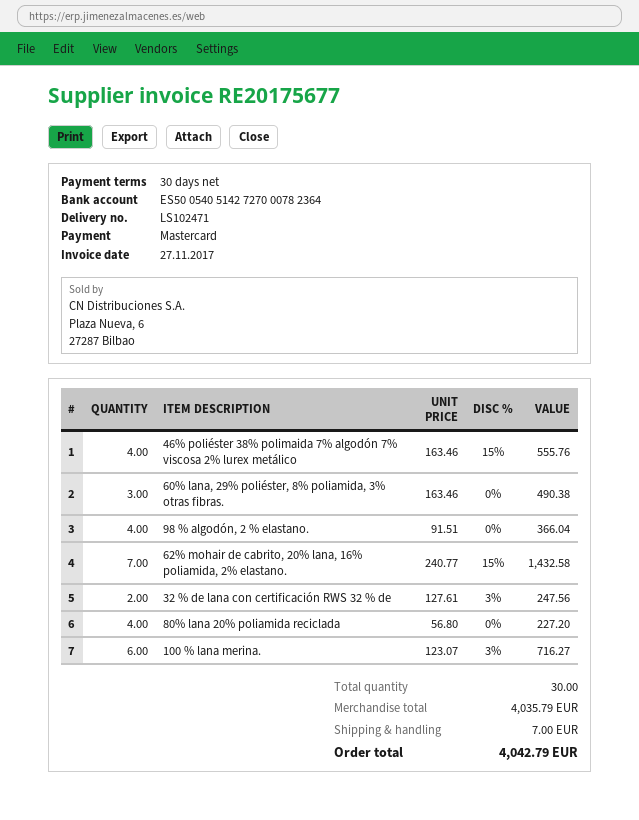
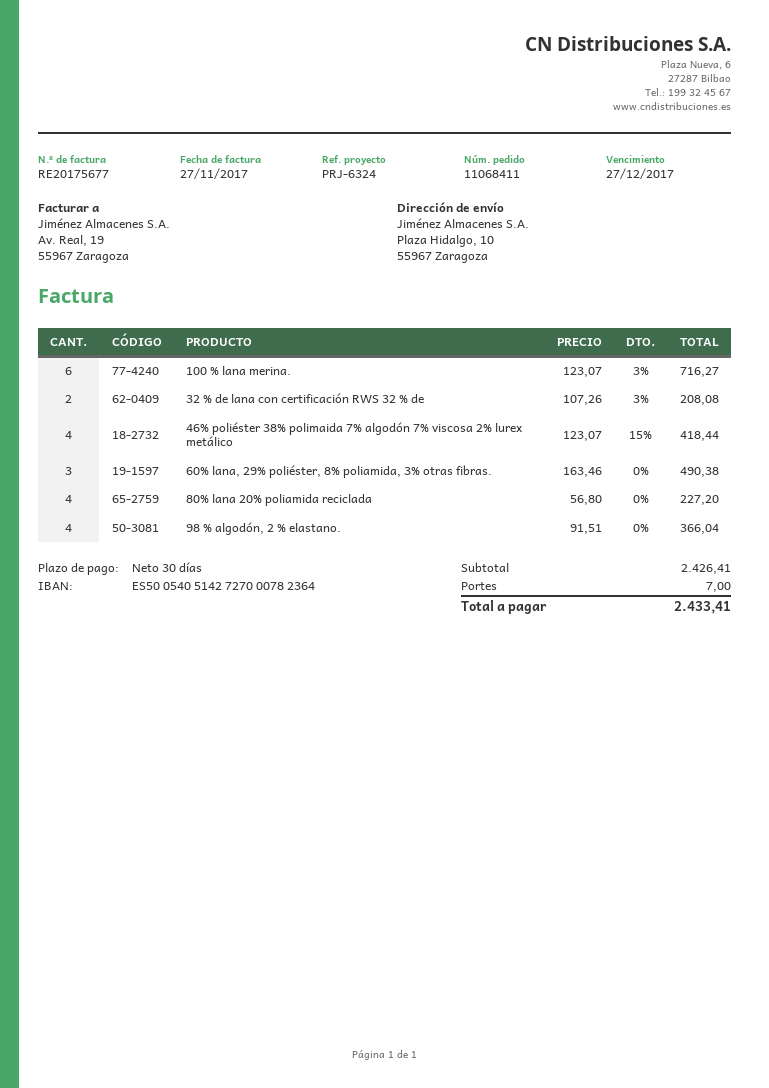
46% poliéster 38% polimaida 7% algodón 7% viscosa 2% lurex metálico: 4 x 163.46 - 15% = 555.76 -> 4 x 123.07 - 15% = 418.44
62% mohair de cabrito, 20% lana, 16% poliamida, 2% elastano.: 7 x 240.77 - 15% = 1432.58 -> none
32 % de lana con certificación RWS 32 % de: 2 x 127.61 - 3% = 247.56 -> 2 x 107.26 - 3% = 208.08
subtotal: 4035.79 -> 2426.41
total: 4042.79 -> 2433.41

